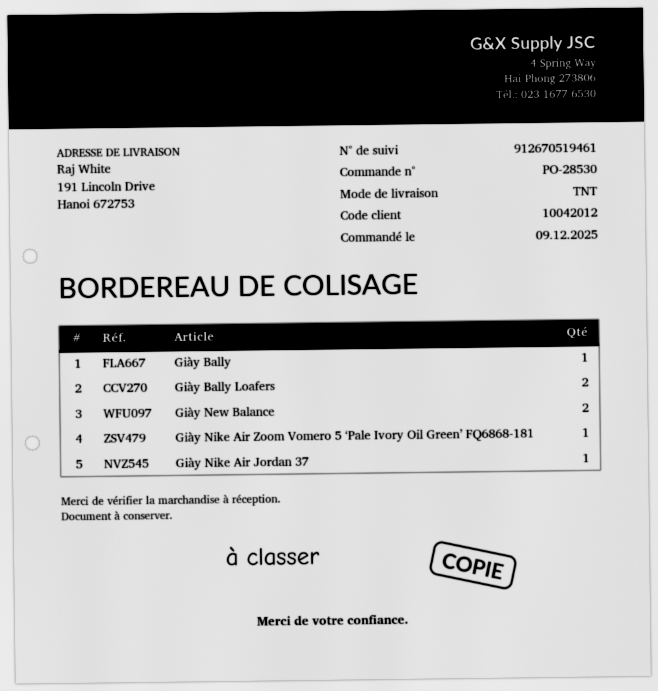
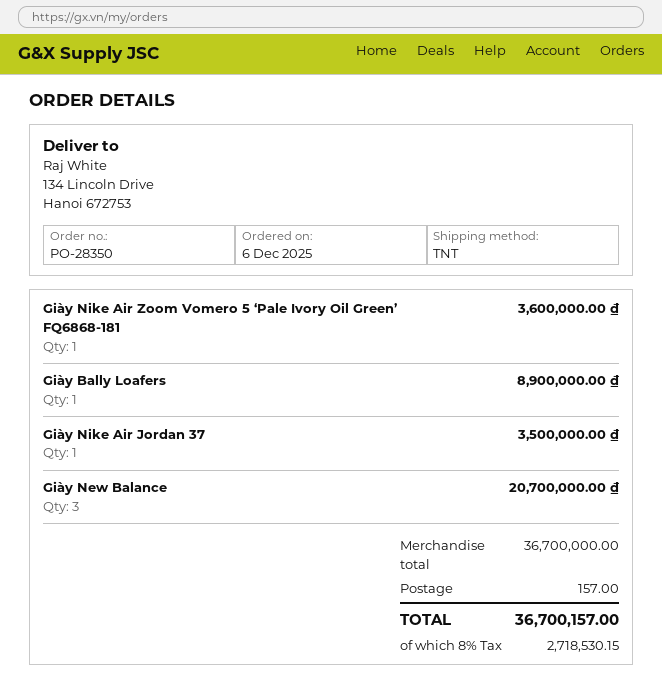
order number: PO-28530 -> PO-28350
order date: 2025-12-09 -> 2025-12-06
ship to: 191 Lincoln Drive, Hanoi 672753 -> 134 Lincoln Drive, Hanoi 672753
Giày Bally: 1 -> none
Giày Bally Loafers: 2 -> 1
Giày New Balance: 2 -> 3

